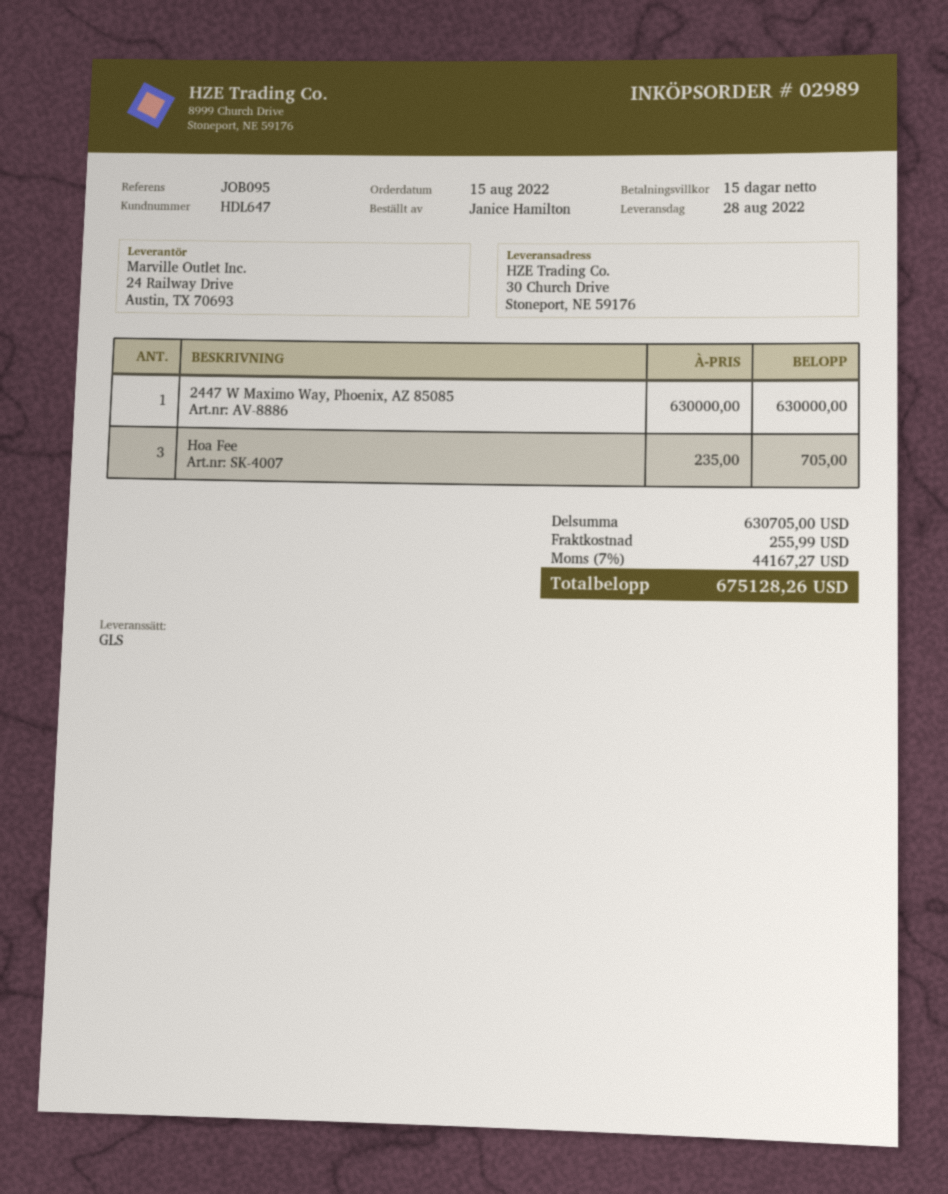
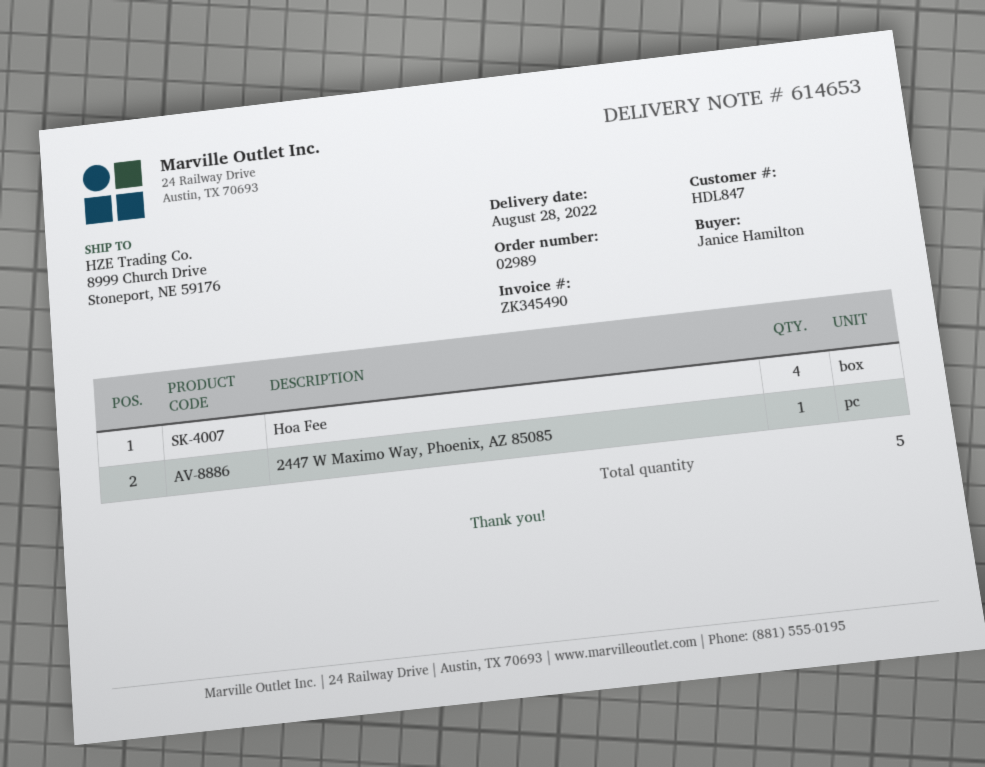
customer number: HDL647 -> HDL847
ship to: 30 Church Drive, Stoneport, NE 59176 -> 8999 Church Drive, Stoneport, NE 59176
Hoa Fee: 3 -> 4

